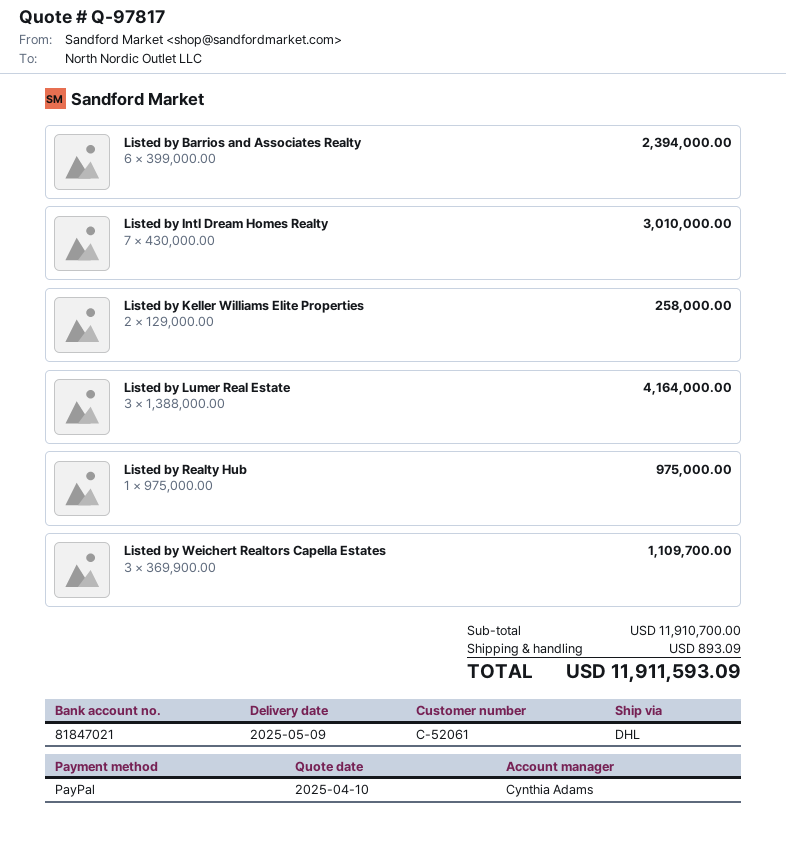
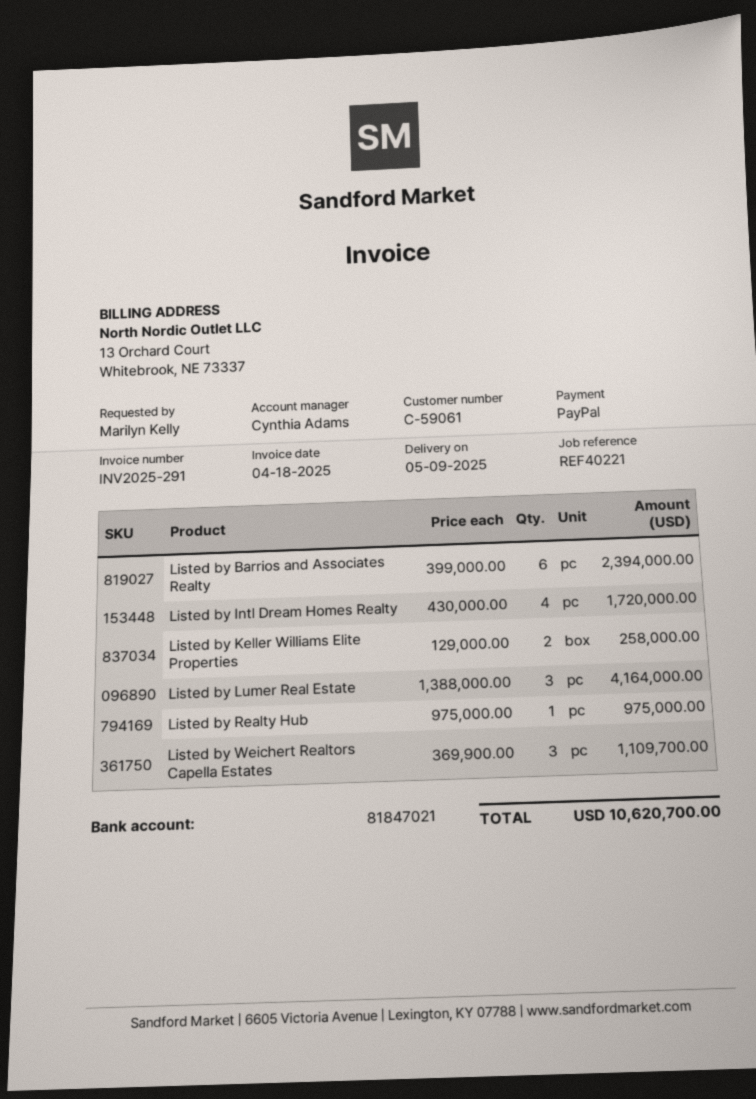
customer number: C-52061 -> C-59061
Listed by Intl Dream Homes Realty: 7 x 430000.00 = 3010000.00 -> 4 x 430000.00 = 1720000.00
shipping: 893.09 -> none
total: 11911593.09 -> 10620700.00

